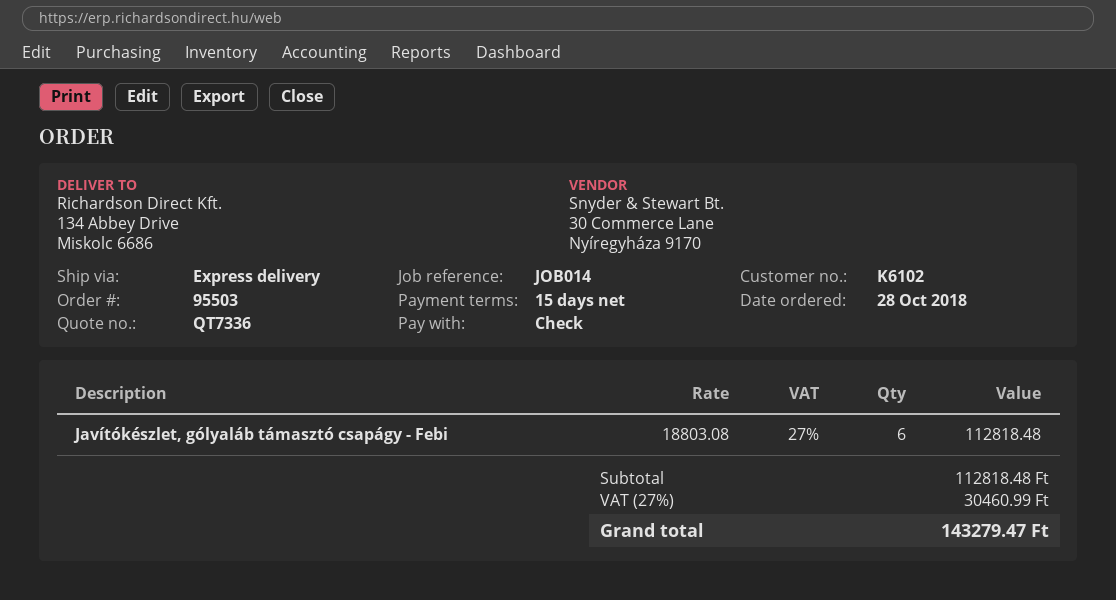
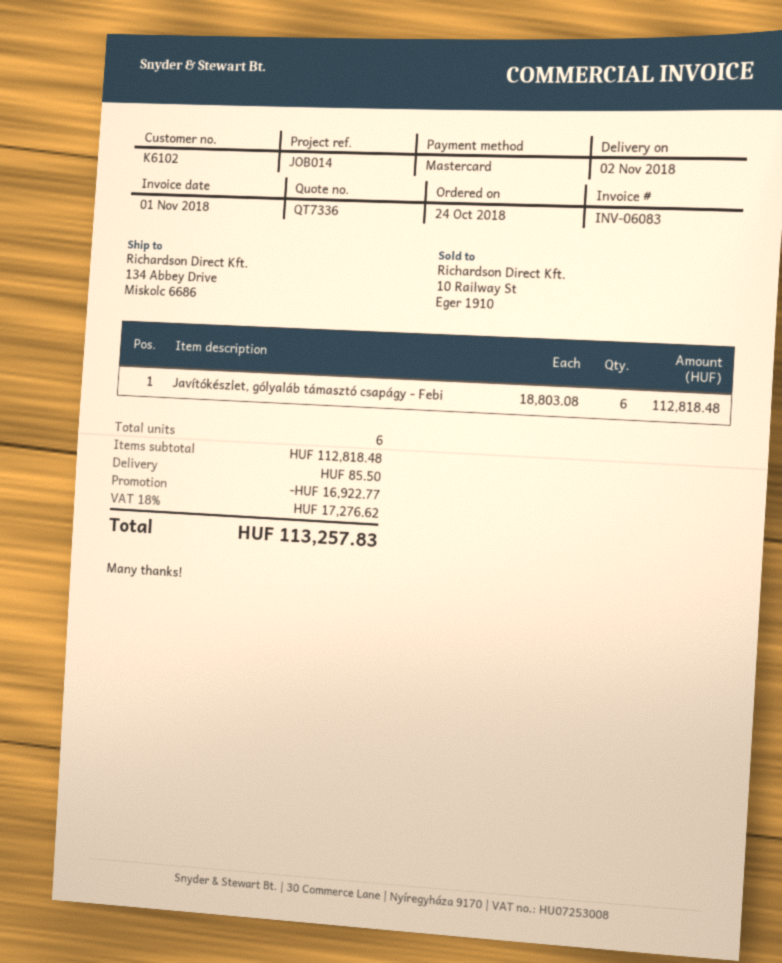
order date: 2018-10-28 -> 2018-10-24
payment method: cheque -> Mastercard
discount: none -> 16922.77
shipping: none -> 85.50
tax: 27% = 30460.99 -> 18% = 17276.62
total: 143279.47 -> 113257.83

